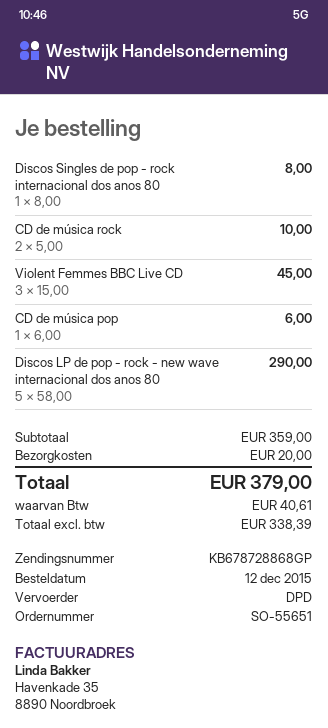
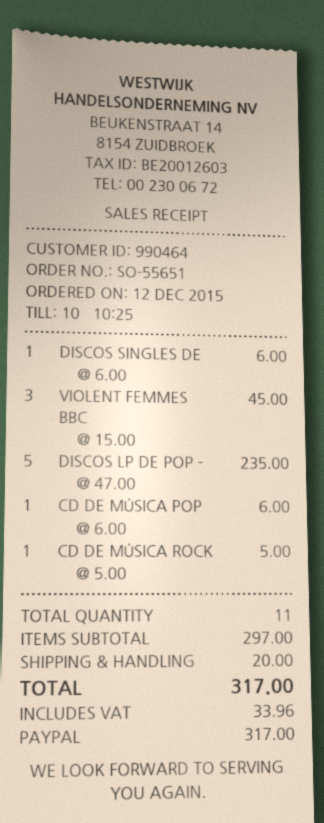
Discos Singles de pop - rock internacional dos anos 80: 1 x 8.00 = 8.00 -> 1 x 6.00 = 6.00
CD de música rock: 2 x 5.00 = 10.00 -> 1 x 5.00 = 5.00
Discos LP de pop - rock - new wave internacional dos anos 80: 5 x 58.00 = 290.00 -> 5 x 47.00 = 235.00
subtotal: 359.00 -> 297.00
tax: 40.61 -> 33.96
total: 379.00 -> 317.00

